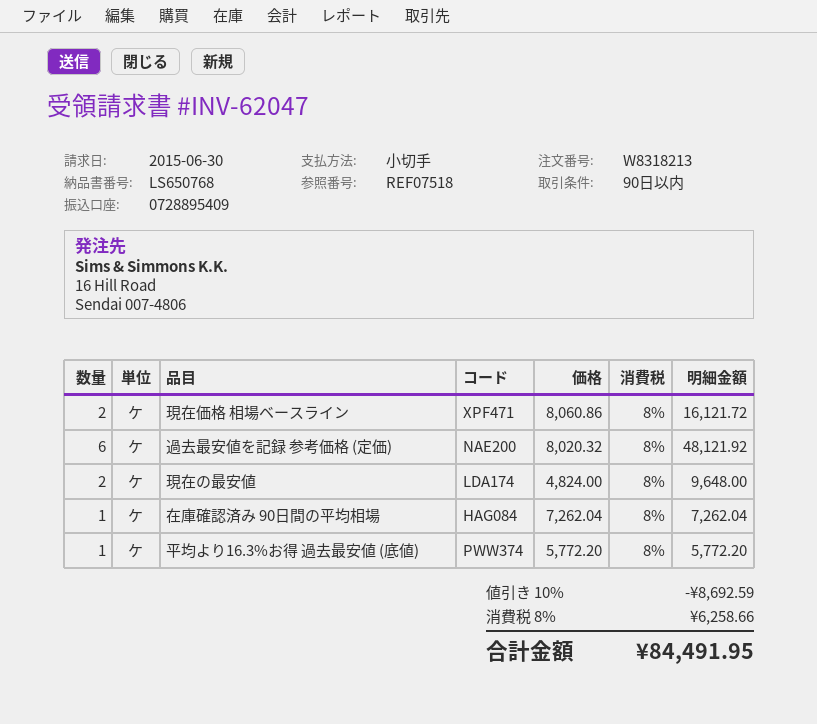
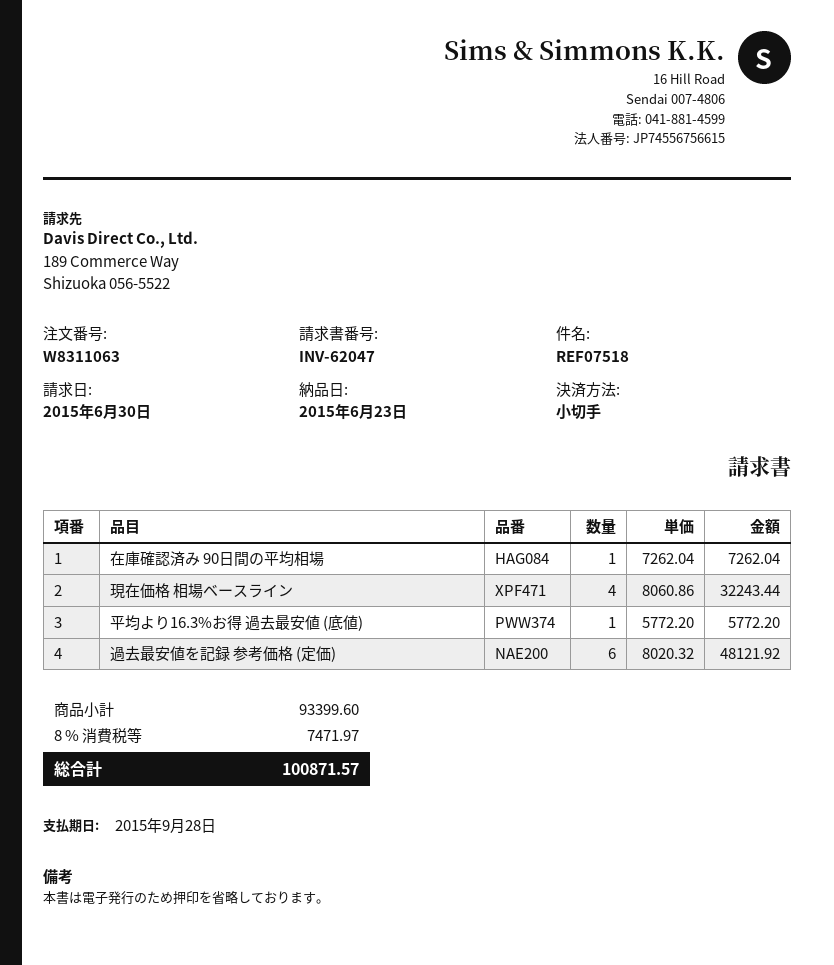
order number: W8318213 -> W8311063
現在価格 相場ベースライン: 2 x 8060.86 = 16121.72 -> 4 x 8060.86 = 32243.44
現在の最安値: 2 x 4824.00 = 9648.00 -> none
discount: 10% = 8692.59 -> none
tax: 8% = 6258.66 -> 8% = 7471.97
total: 84491.95 -> 100871.57

